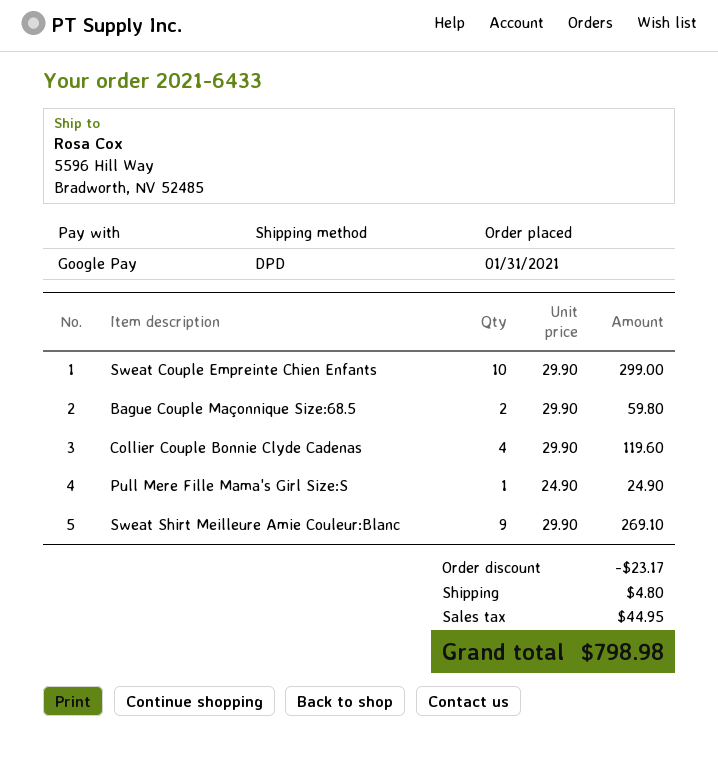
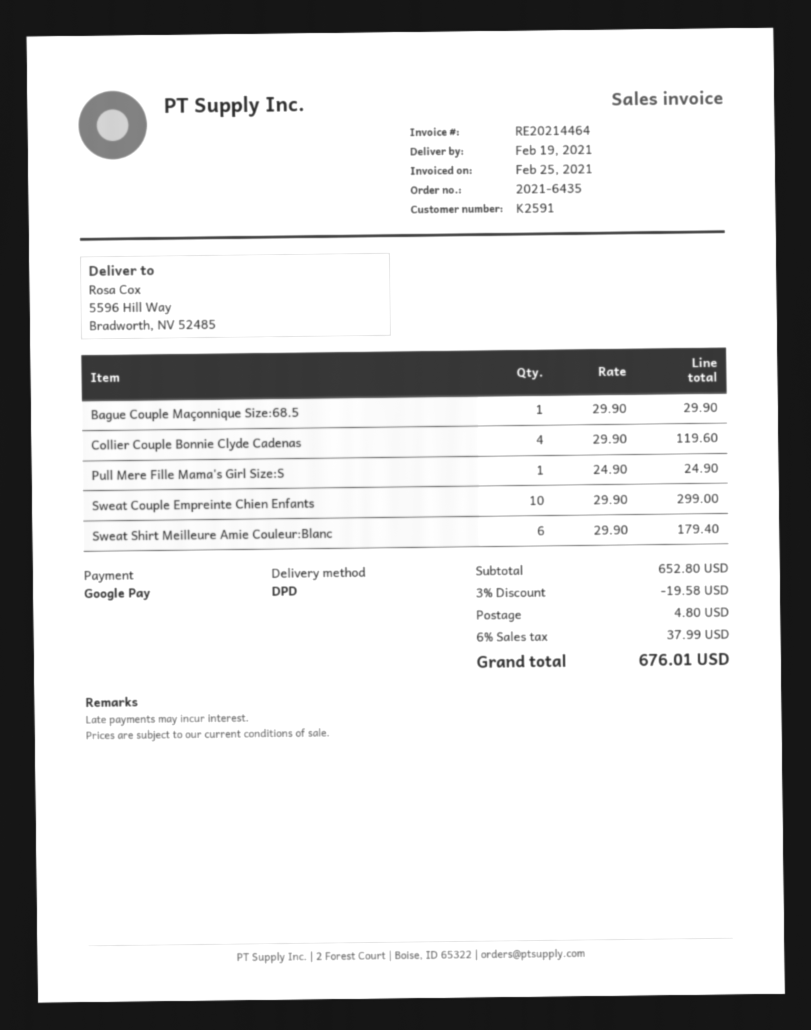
order number: 2021-6433 -> 2021-6435
Bague Couple Maçonnique Size:68.5: 2 x 29.90 = 59.80 -> 1 x 29.90 = 29.90
Sweat Shirt Meilleure Amie Couleur:Blanc: 9 x 29.90 = 269.10 -> 6 x 29.90 = 179.40
discount: 23.17 -> 19.58
tax: 44.95 -> 37.99
total: 798.98 -> 676.01

